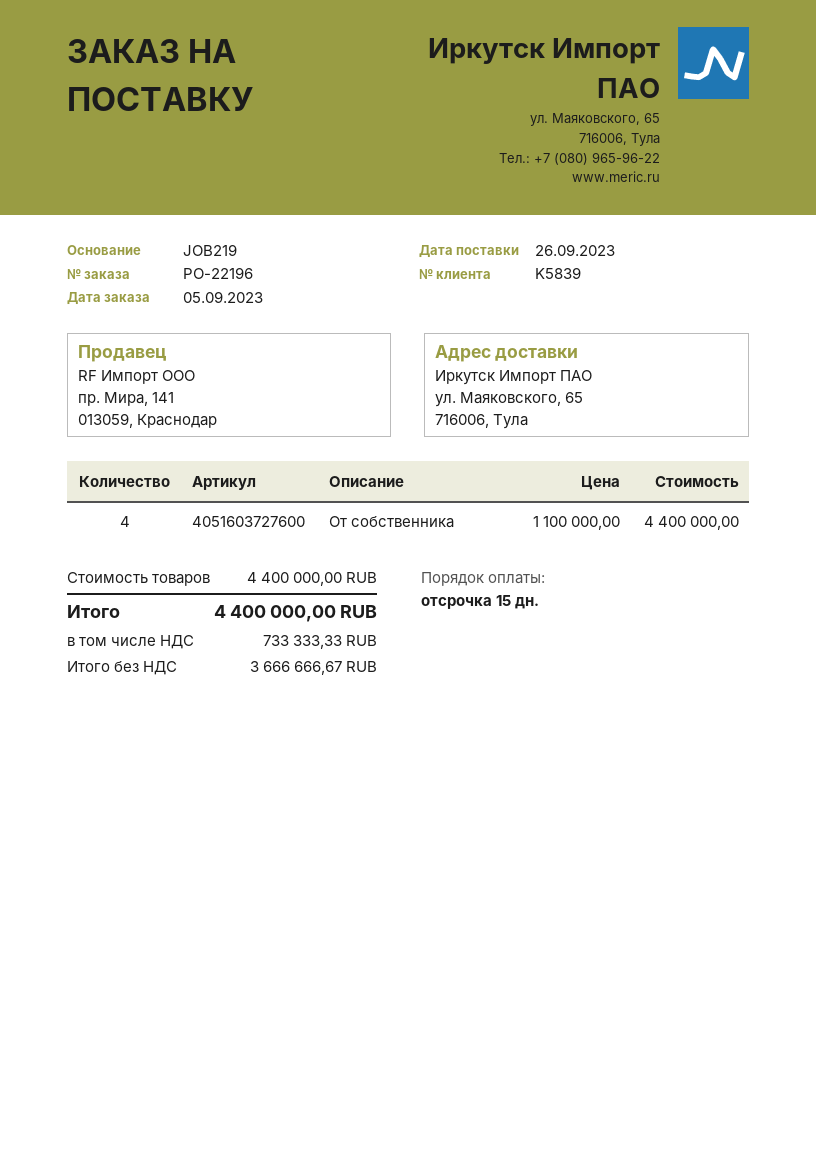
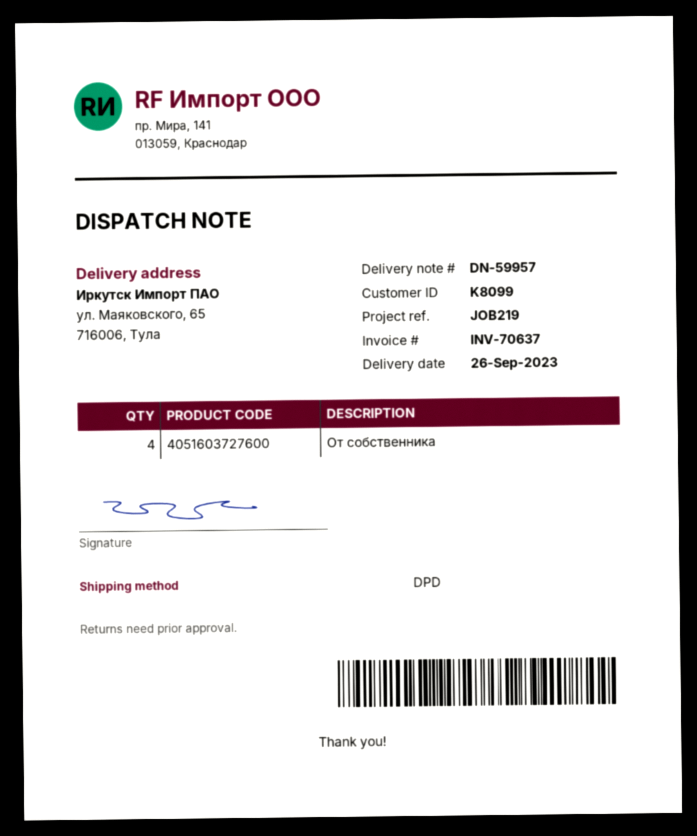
customer number: K5839 -> K8099

